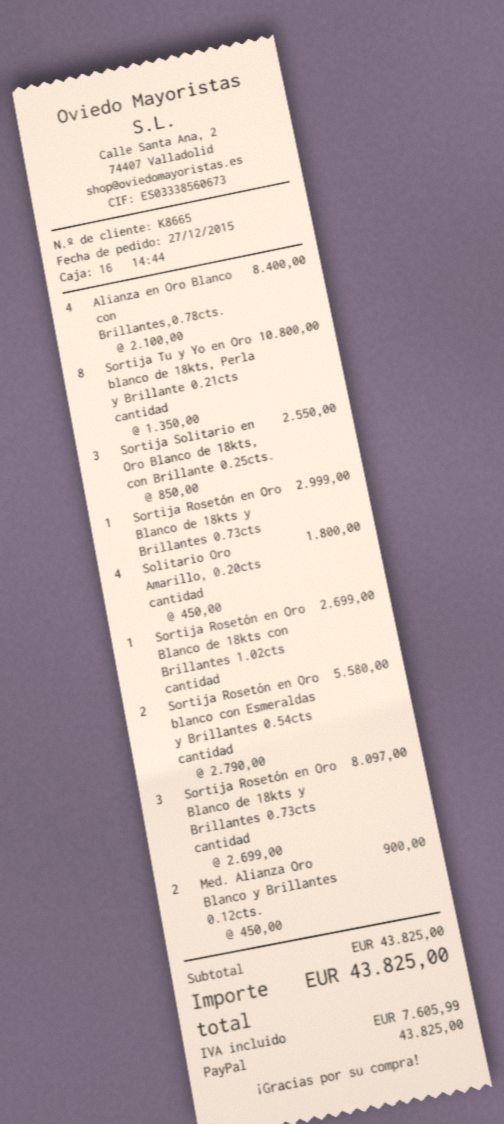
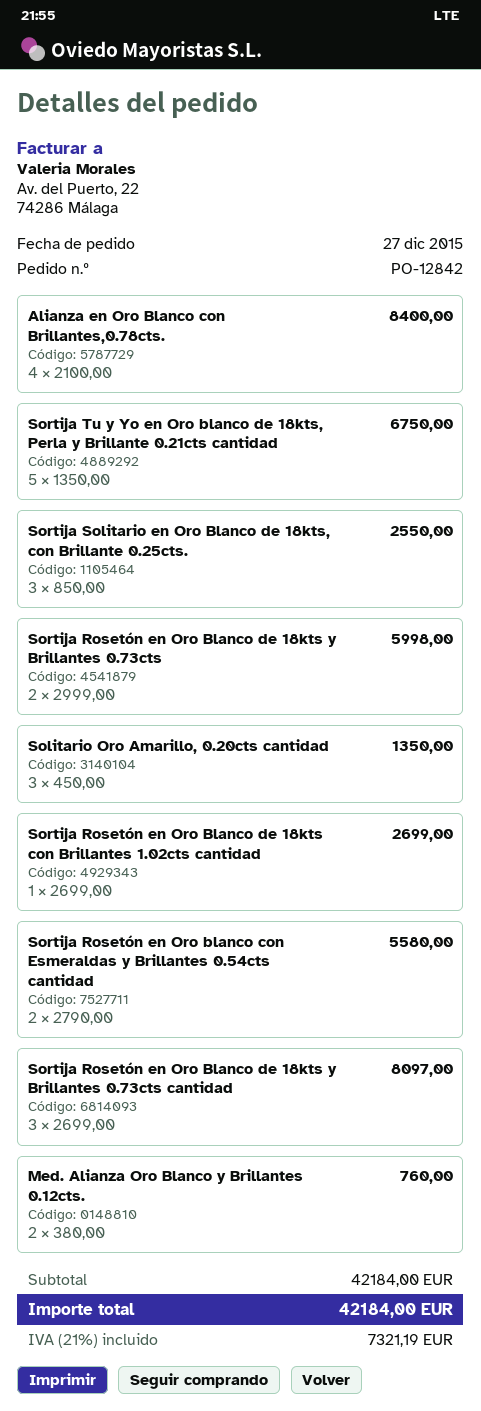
Sortija Tu y Yo en Oro blanco de 18kts, Perla y Brillante 0.21cts cantidad: 8 x 1350.00 = 10800.00 -> 5 x 1350.00 = 6750.00
Sortija Rosetón en Oro Blanco de 18kts y Brillantes 0.73cts: 1 x 2999.00 = 2999.00 -> 2 x 2999.00 = 5998.00
Solitario Oro Amarillo, 0.20cts cantidad: 4 x 450.00 = 1800.00 -> 3 x 450.00 = 1350.00
Med. Alianza Oro Blanco y Brillantes 0.12cts.: 2 x 450.00 = 900.00 -> 2 x 380.00 = 760.00
subtotal: 43825.00 -> 42184.00
tax: 7605.99 -> 7321.19
total: 43825.00 -> 42184.00

